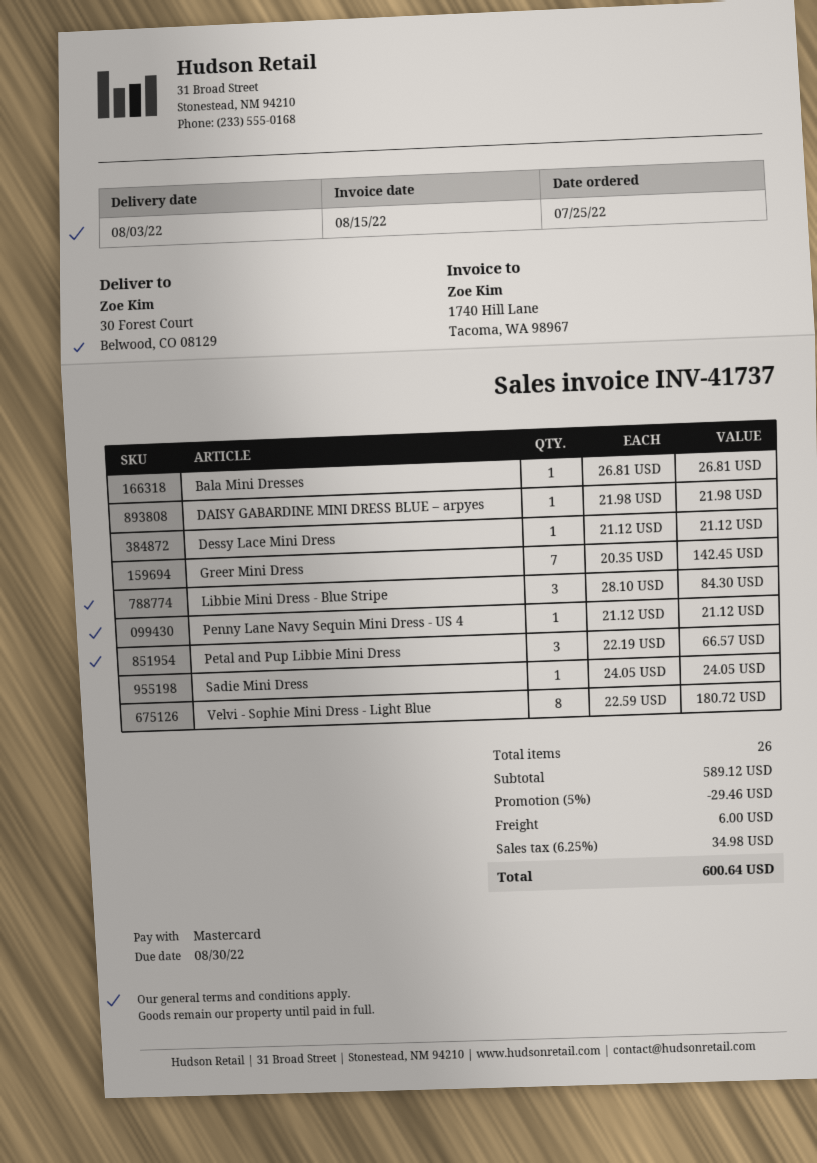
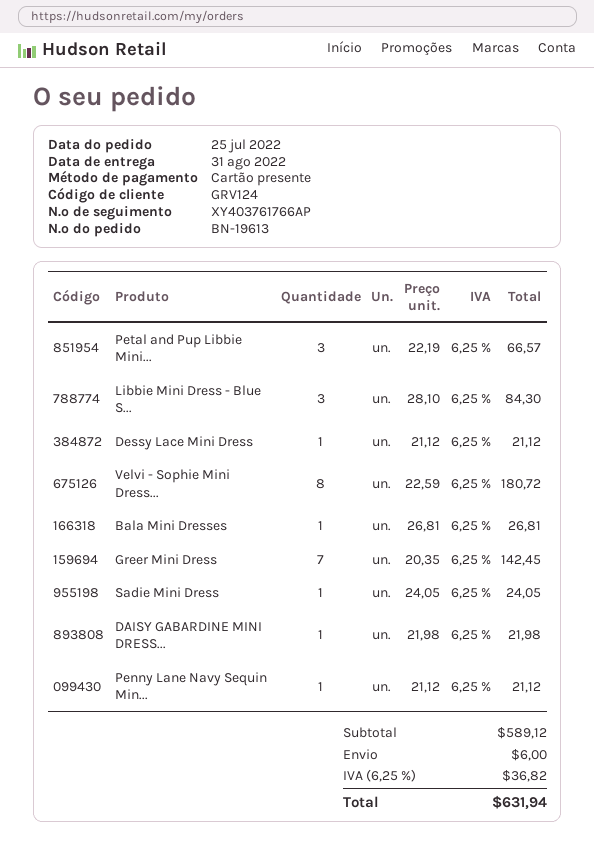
delivery date: 2022-08-03 -> 2022-08-31
payment method: Mastercard -> gift card
discount: 5% = 29.46 -> none
tax: 6.25% = 34.98 -> 6.25% = 36.82
total: 600.64 -> 631.94

